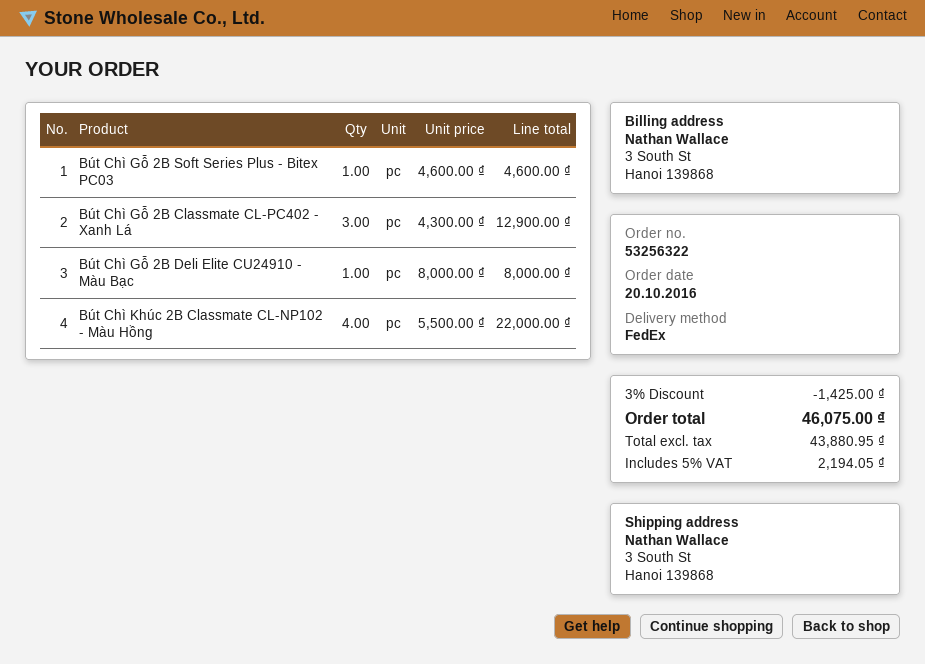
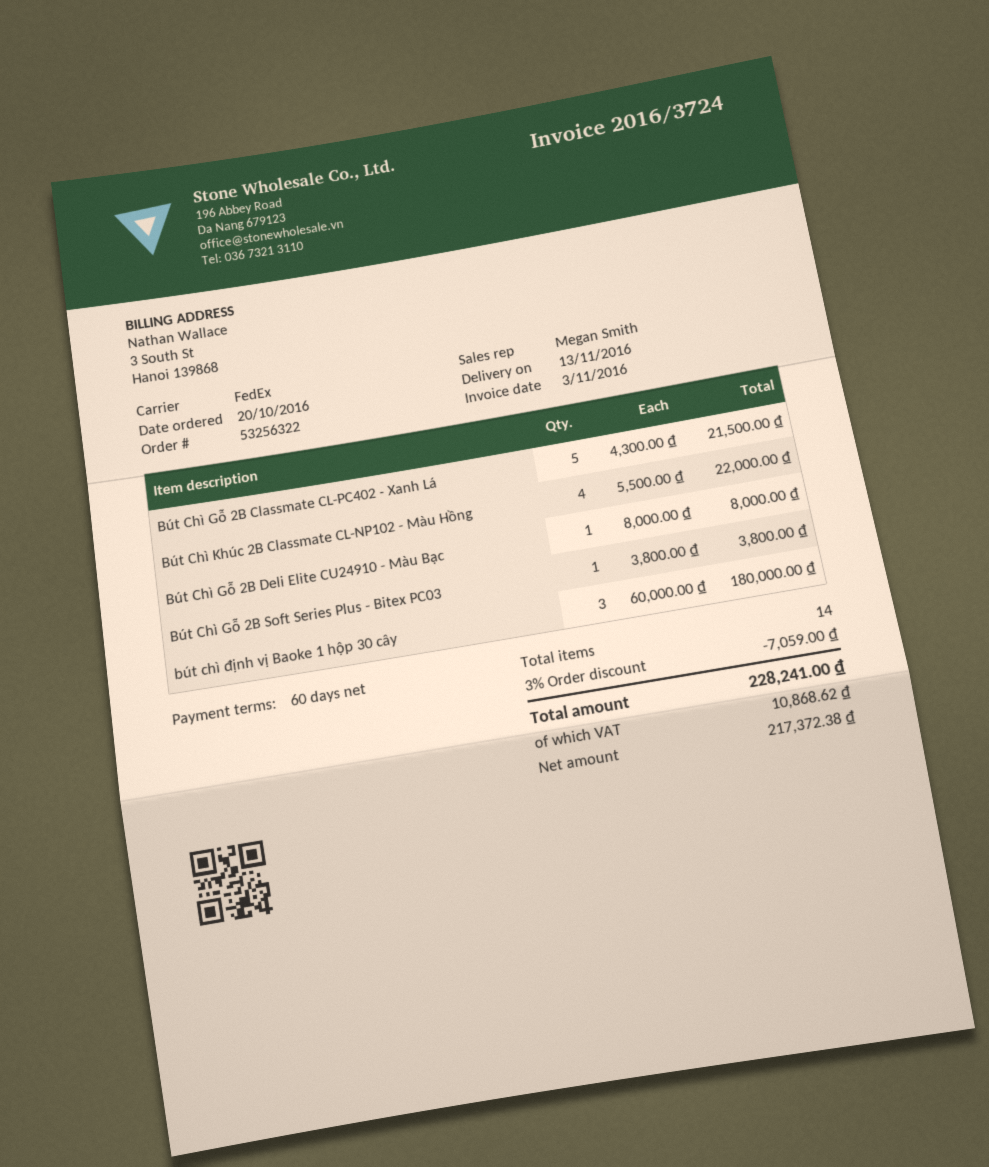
Bút Chì Gỗ 2B Soft Series Plus - Bitex PC03: 1 x 4600.00 = 4600.00 -> 1 x 3800.00 = 3800.00
Bút Chì Gỗ 2B Classmate CL-PC402 - Xanh Lá: 3 x 4300.00 = 12900.00 -> 5 x 4300.00 = 21500.00
bút chì định vị Baoke 1 hộp 30 cây: none -> 3 x 60000.00 = 180000.00
discount: 3% = 1425.00 -> 3% = 7059.00
net: 43880.95 -> 217372.38
tax: 2194.05 -> 10868.62
total: 46075.00 -> 228241.00

